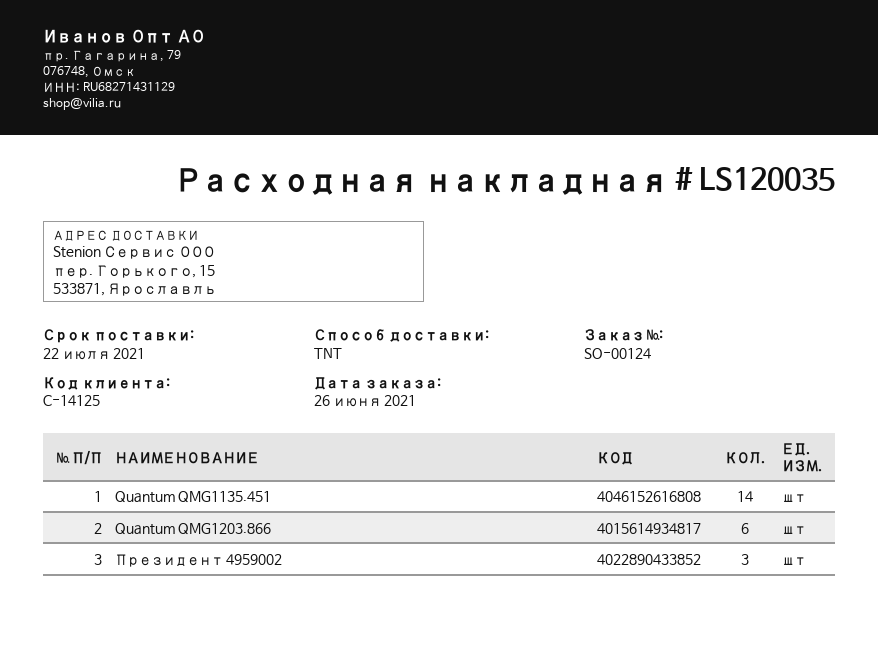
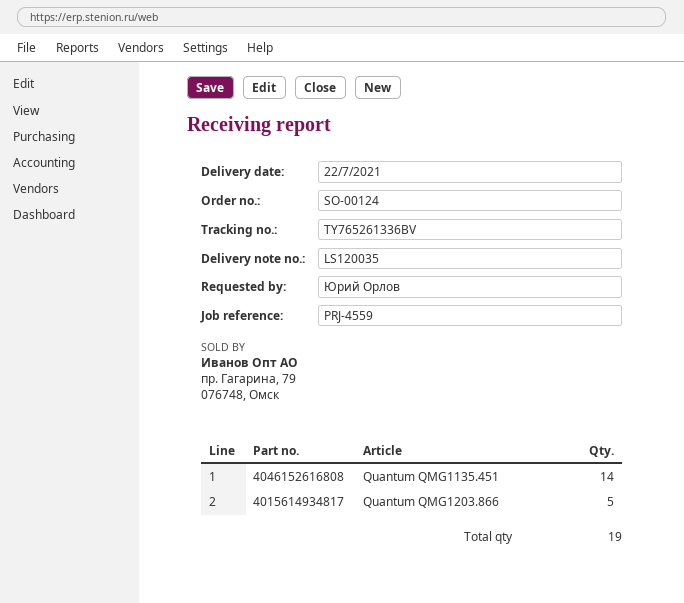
Quantum QMG1203.866: 6 -> 5
Президент 4959002: 3 -> none

